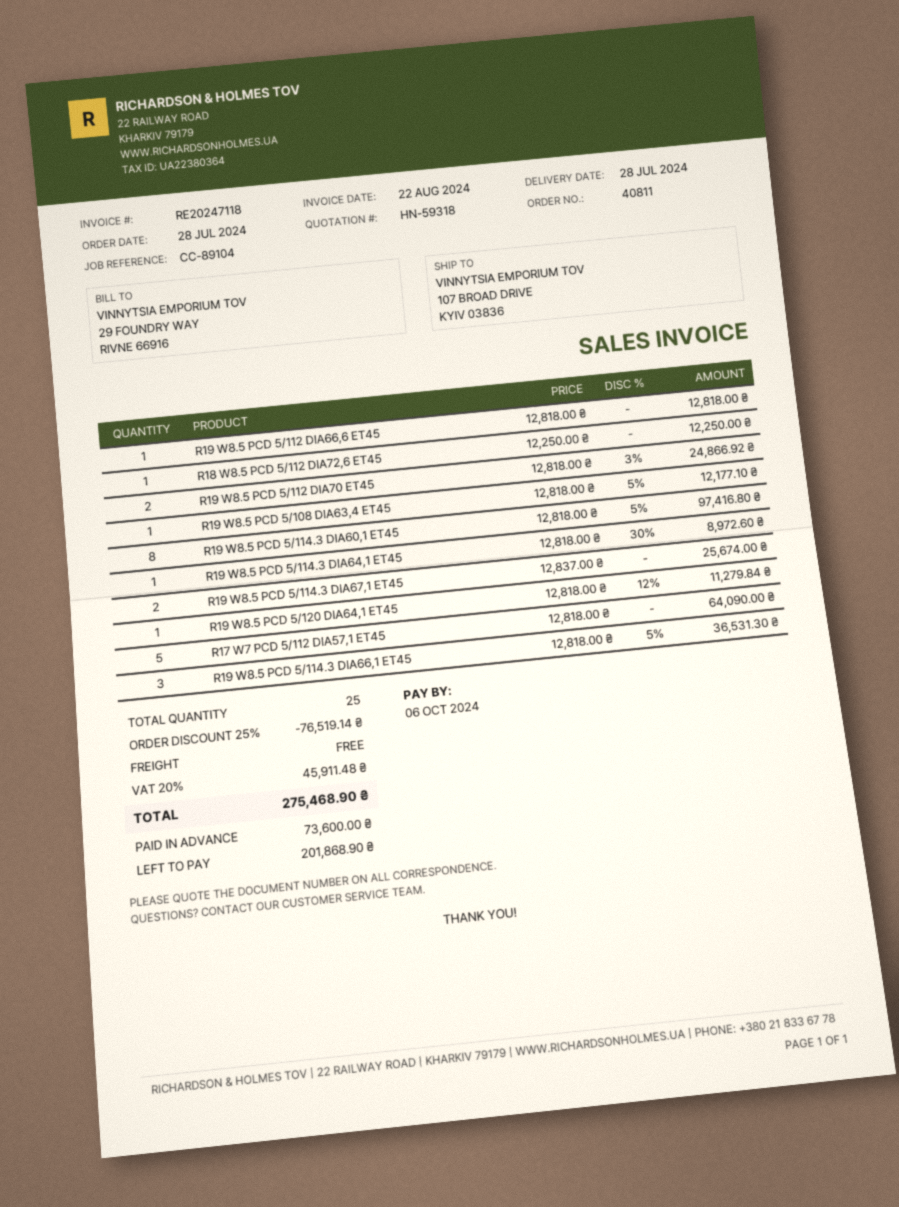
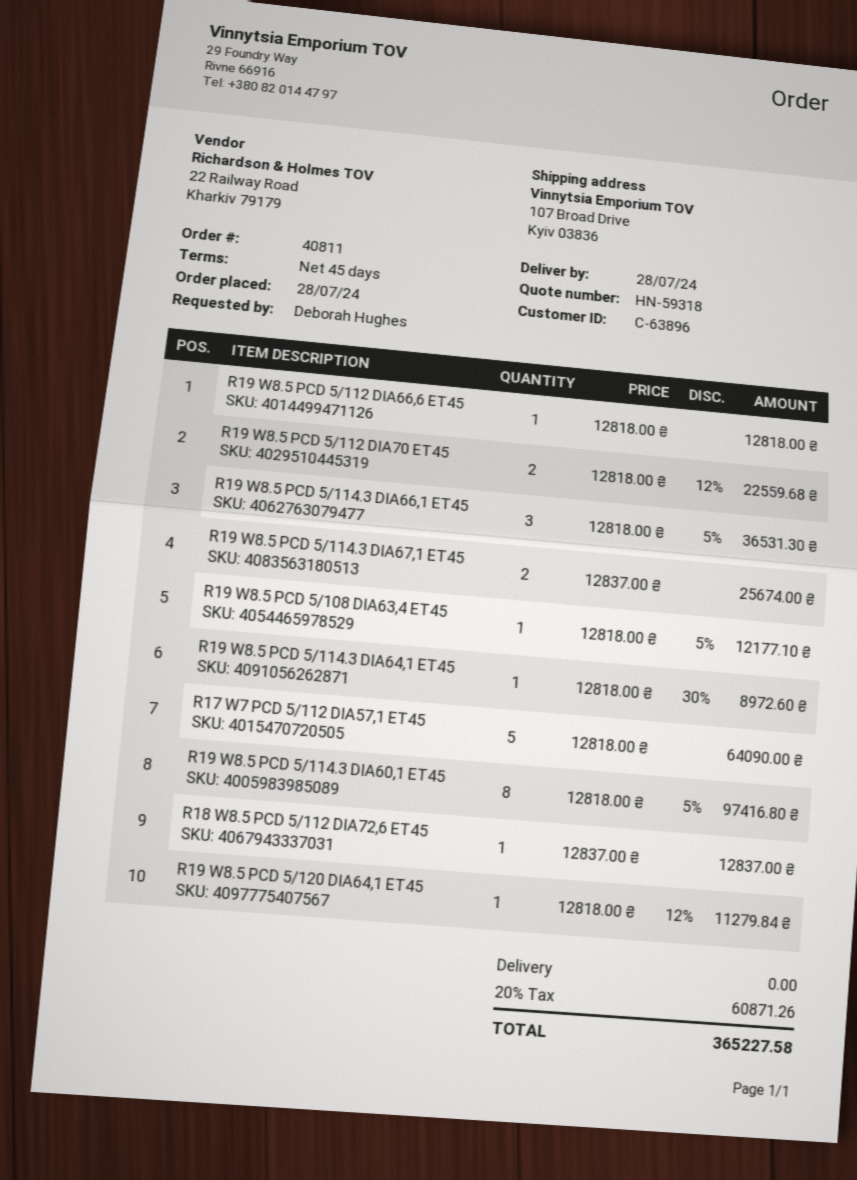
R18 W8.5 PCD 5/112 DIA72,6 ET45: 1 x 12250.00 = 12250.00 -> 1 x 12837.00 = 12837.00
R19 W8.5 PCD 5/112 DIA70 ET45: 2 x 12818.00 - 3% = 24866.92 -> 2 x 12818.00 - 12% = 22559.68
discount: 25% = 76519.14 -> none
tax: 20% = 45911.48 -> 20% = 60871.26
total: 275468.90 -> 365227.58

